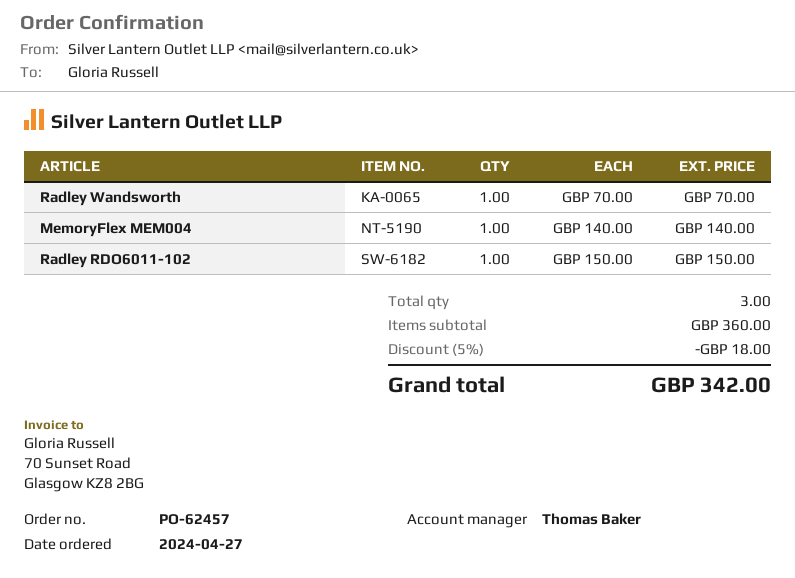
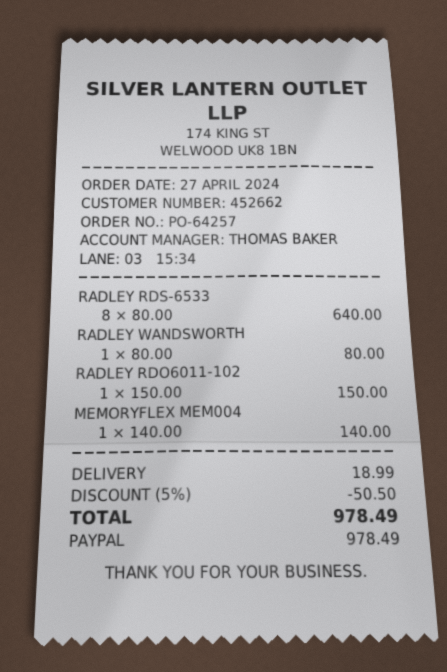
order number: PO-62457 -> PO-64257
Radley Wandsworth: 1 x 70.00 = 70.00 -> 1 x 80.00 = 80.00
RADLEY RDS-6533: none -> 8 x 80.00 = 640.00
discount: 5% = 18.00 -> 5% = 50.50
shipping: none -> 18.99
total: 342.00 -> 978.49

